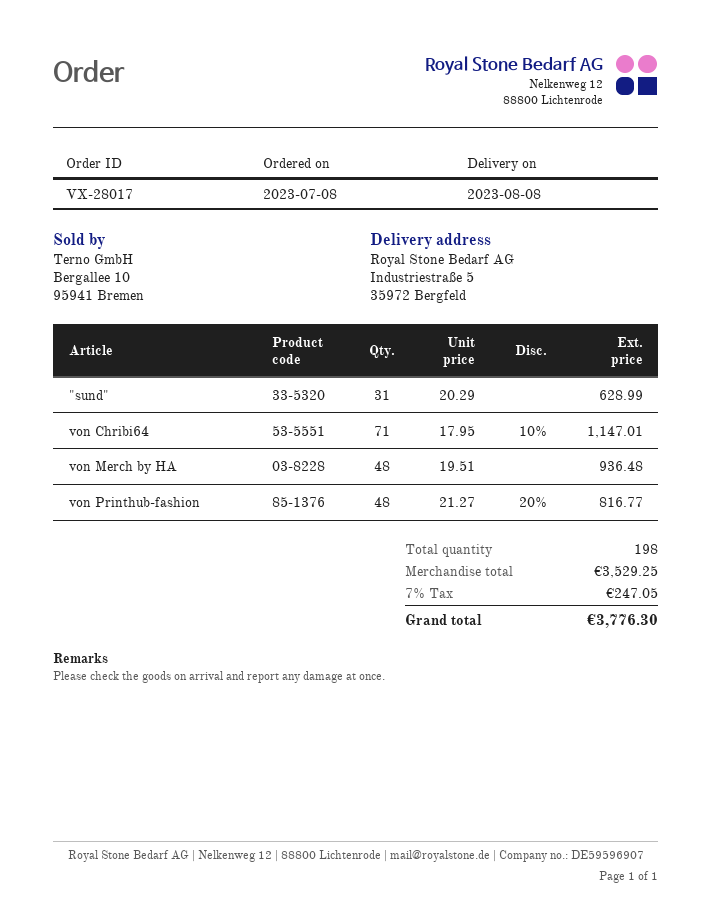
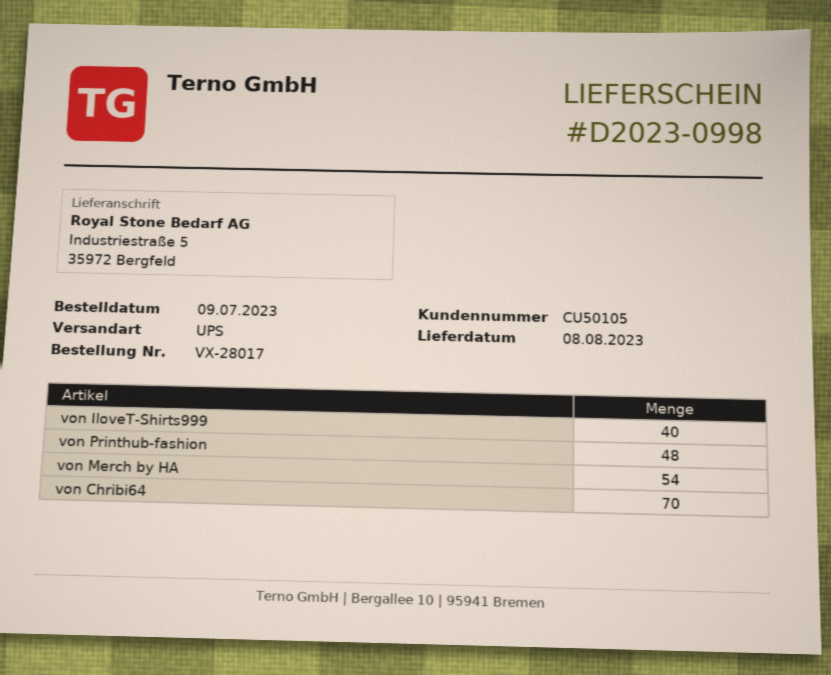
order date: 2023-07-08 -> 2023-07-09
"sund": 31 -> none
von Chribi64: 71 -> 70
von Merch by HA: 48 -> 54
von IloveT-Shirts999: none -> 40

